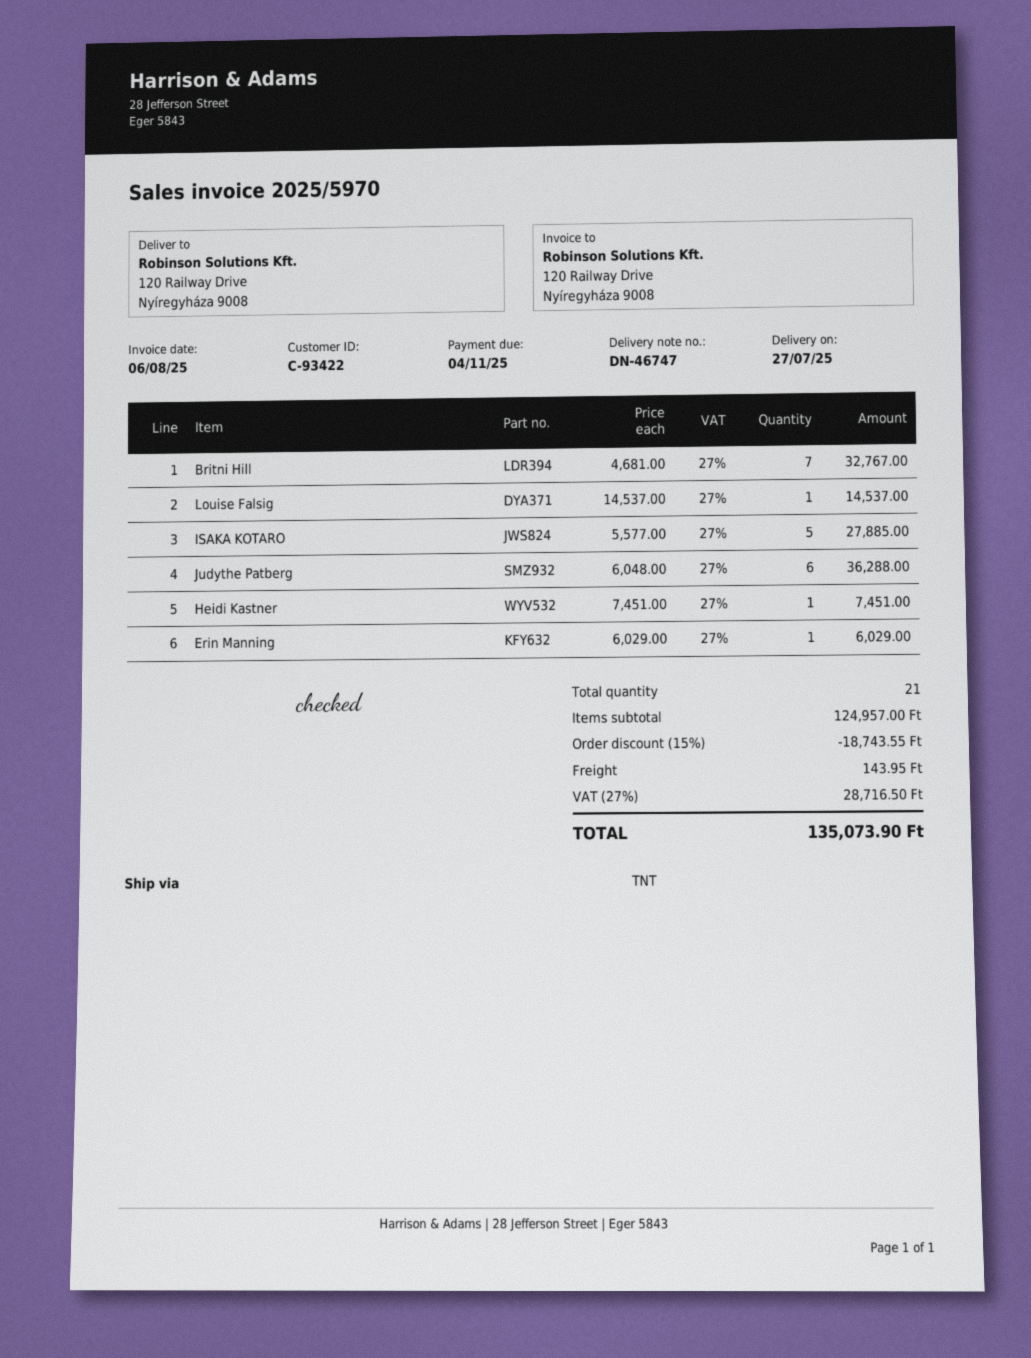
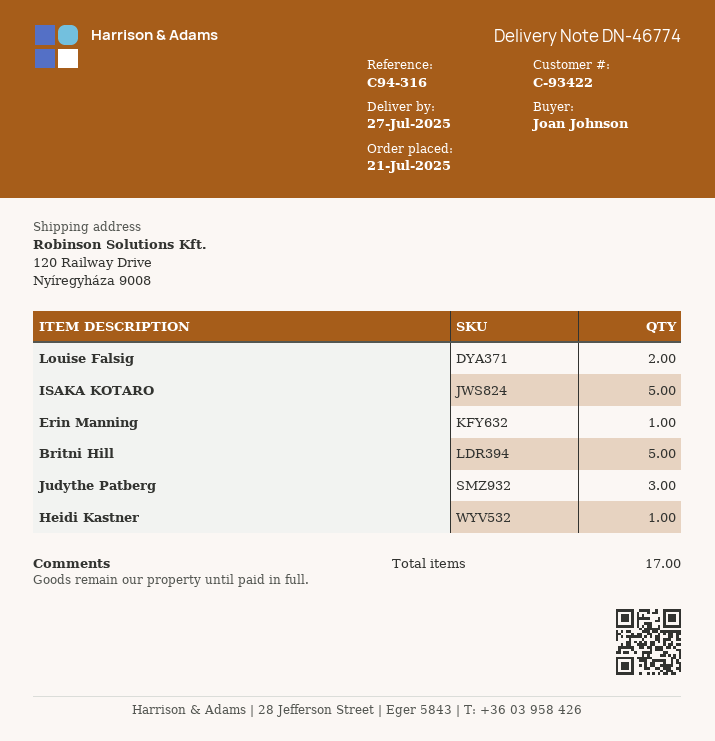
delivery note number: DN-46747 -> DN-46774
Britni Hill: 7 -> 5
Louise Falsig: 1 -> 2
Judythe Patberg: 6 -> 3
total quantity: 21 -> 17

